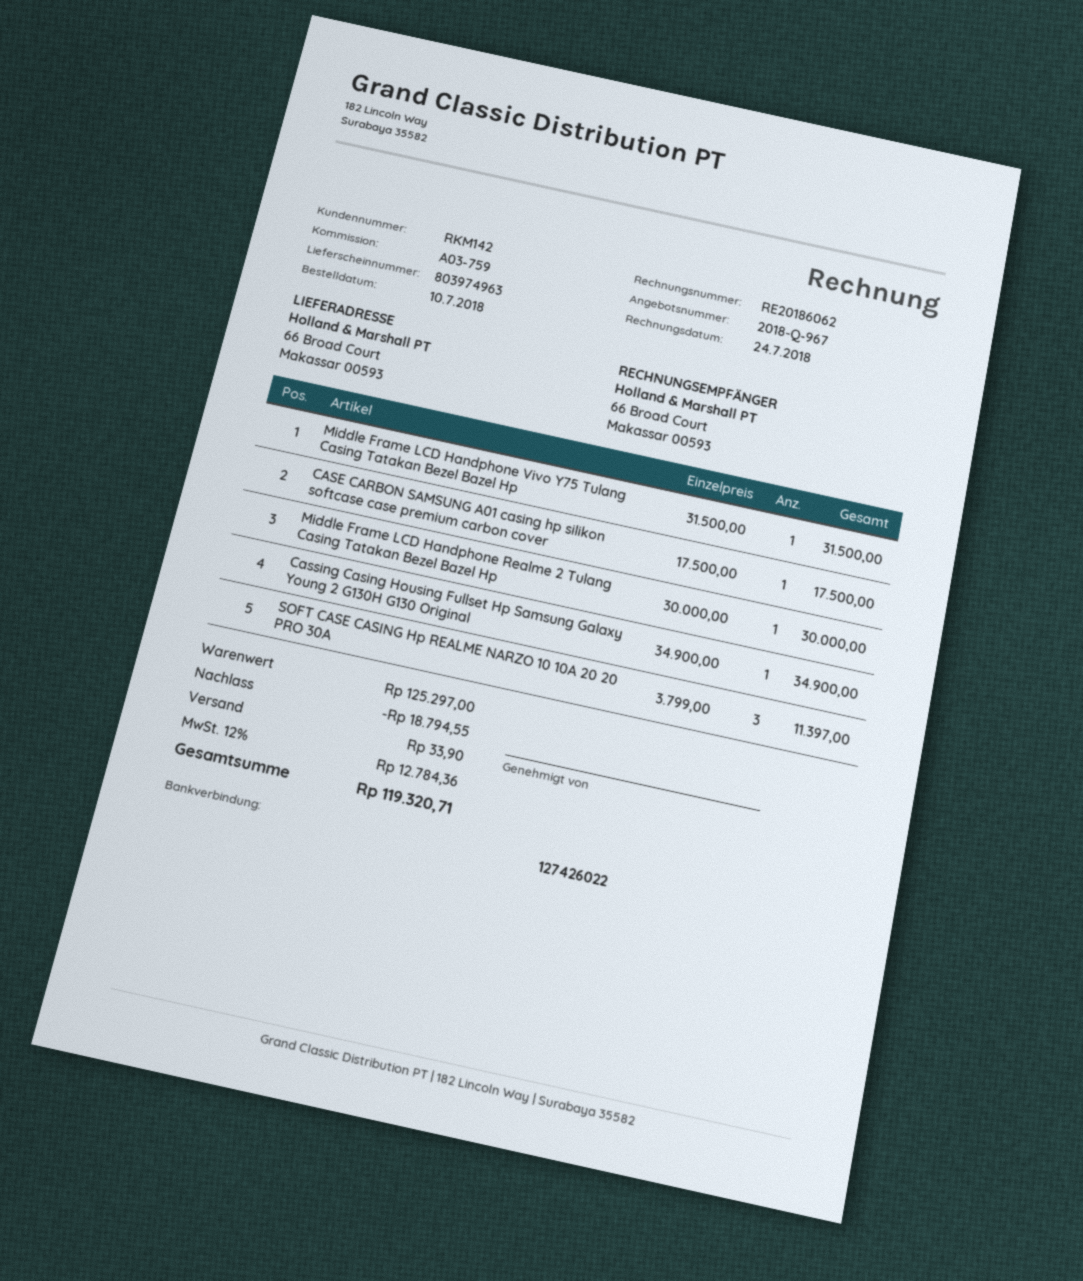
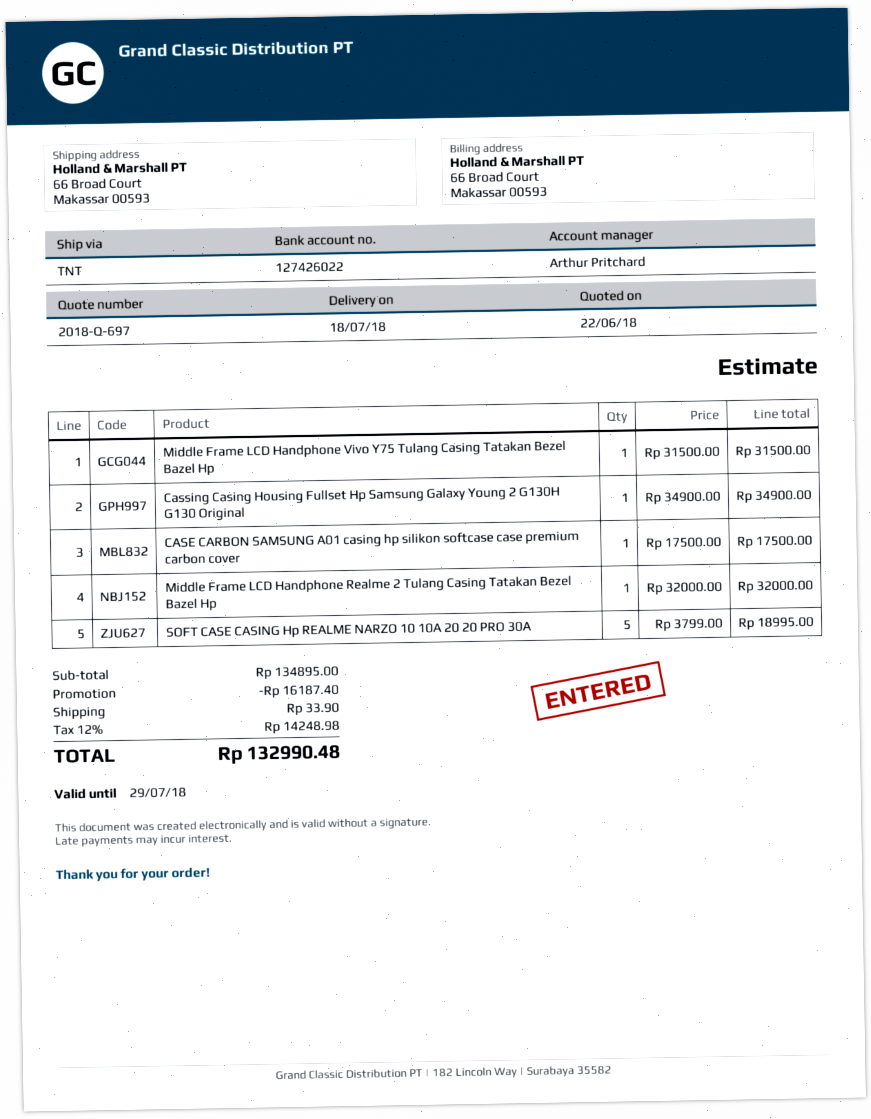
quote number: 2018-Q-967 -> 2018-Q-697
Middle Frame LCD Handphone Realme 2 Tulang Casing Tatakan Bezel Bazel Hp: 1 x 30000.00 = 30000.00 -> 1 x 32000.00 = 32000.00
SOFT CASE CASING Hp REALME NARZO 10 10A 20 20 PRO 30A: 3 x 3799.00 = 11397.00 -> 5 x 3799.00 = 18995.00
subtotal: 125297.00 -> 134895.00
discount: 18794.55 -> 16187.40
tax: 12% = 12784.36 -> 12% = 14248.98
total: 119320.71 -> 132990.48

